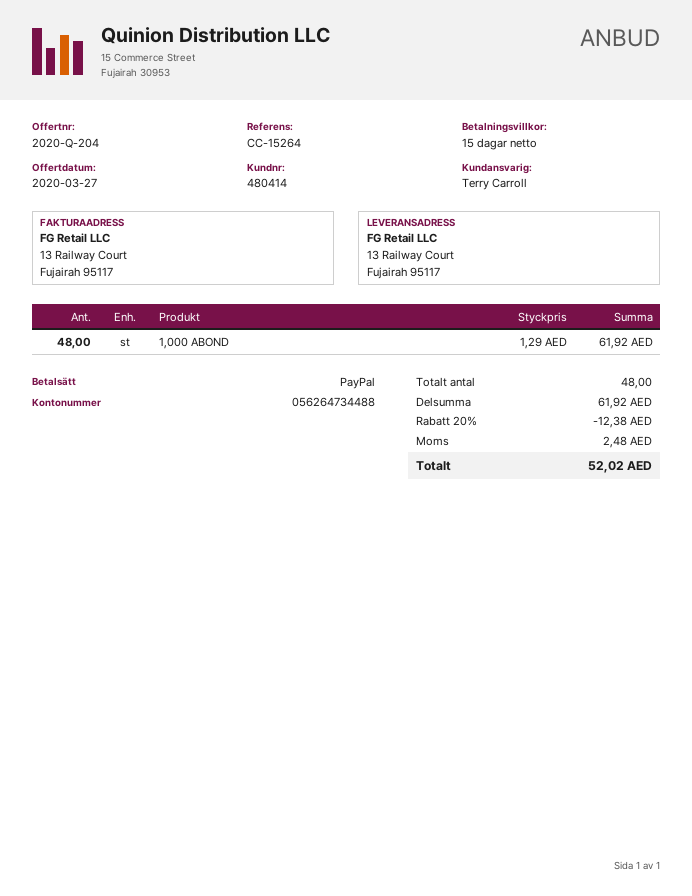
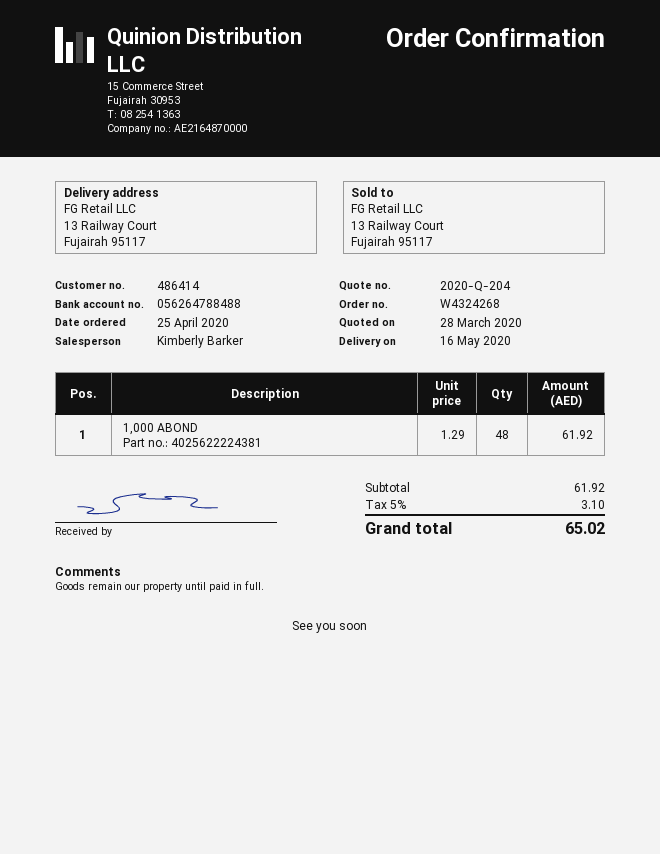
quote date: 2020-03-27 -> 2020-03-28
customer number: 480414 -> 486414
sales rep: Terry Carroll -> Kimberly Barker
bank account: 056264734488 -> 056264788488
discount: 20% = 12.38 -> none
tax: 2.48 -> 3.10
total: 52.02 -> 65.02

